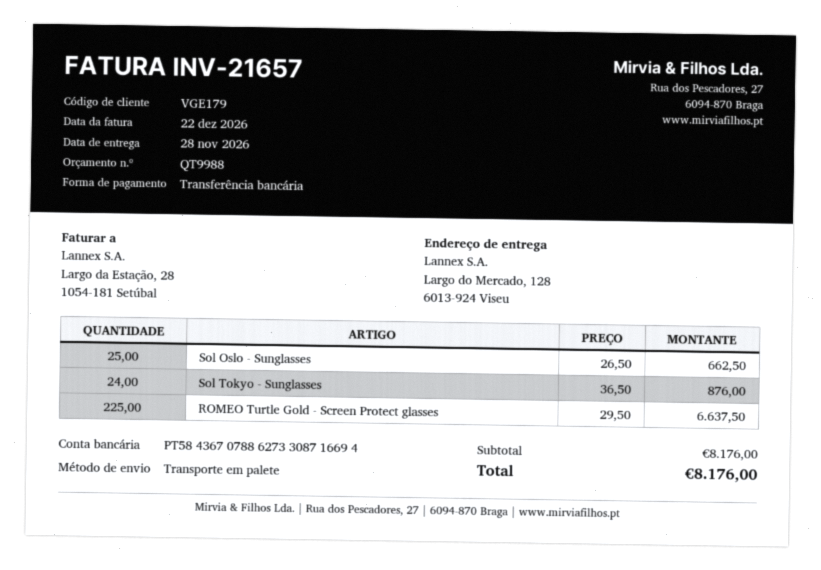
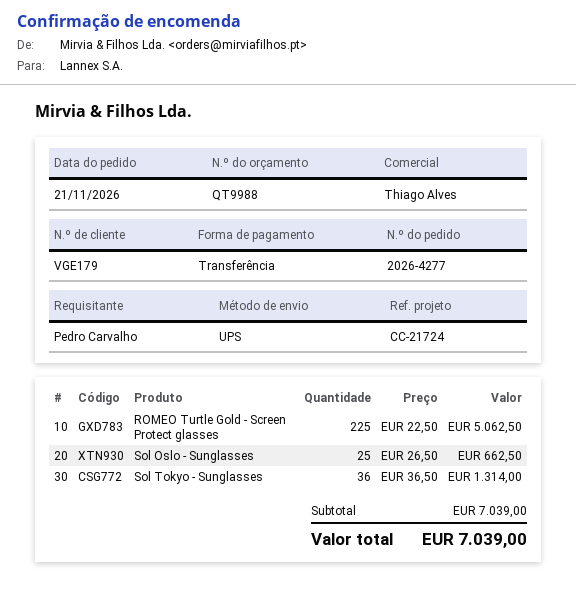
shipping method: pallet freight -> UPS
Sol Tokyo - Sunglasses: 24 x 36.50 = 876.00 -> 36 x 36.50 = 1314.00
ROMEO Turtle Gold - Screen Protect glasses: 225 x 29.50 = 6637.50 -> 225 x 22.50 = 5062.50
subtotal: 8176.00 -> 7039.00
total: 8176.00 -> 7039.00

